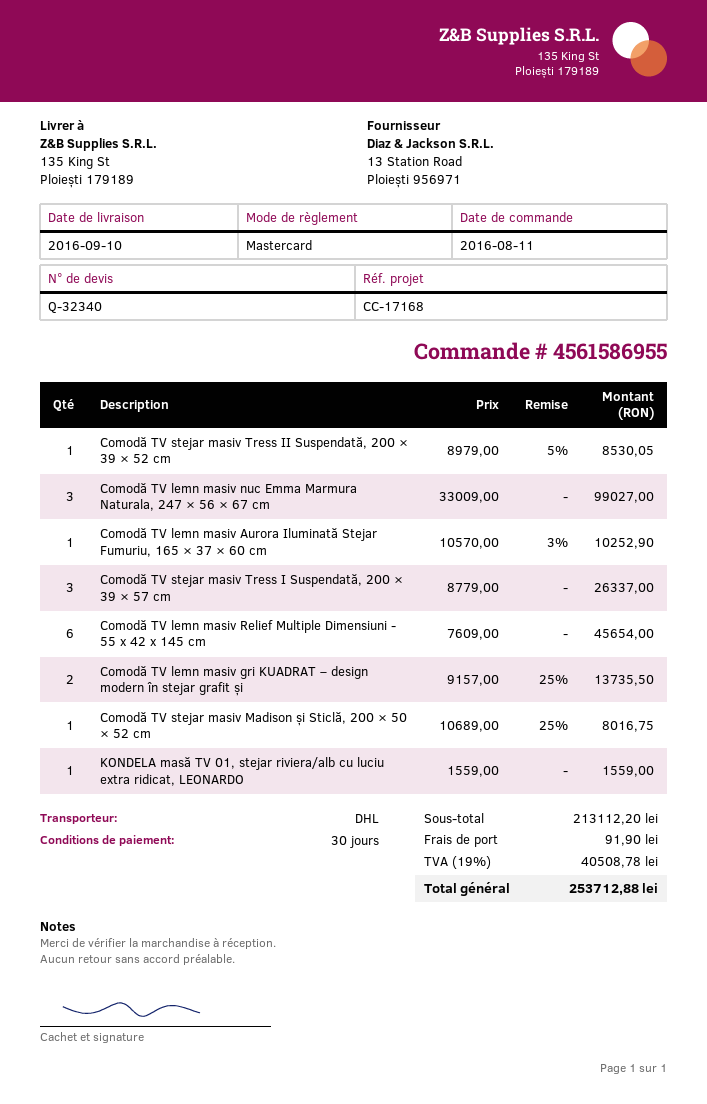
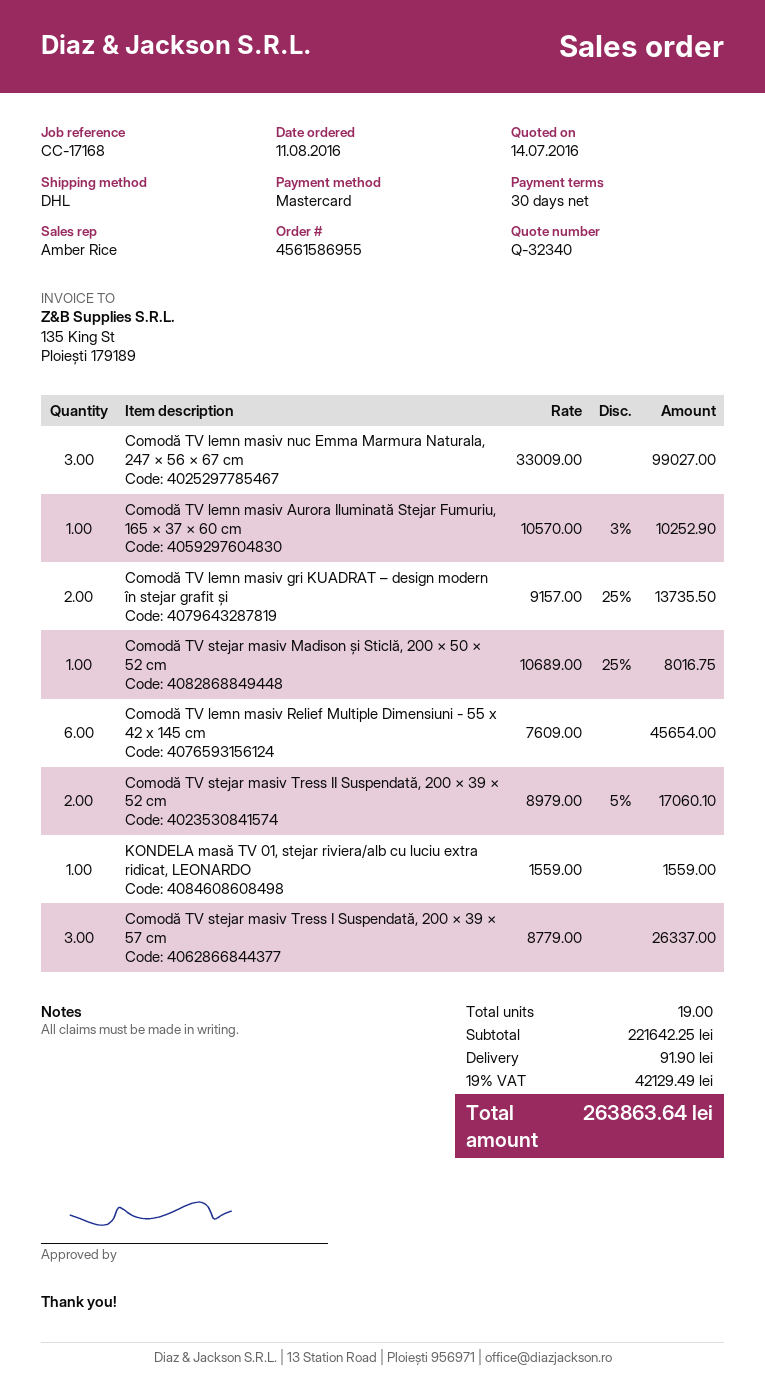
Comodă TV stejar masiv Tress II Suspendată, 200 × 39 × 52 cm: 1 x 8979.00 - 5% = 8530.05 -> 2 x 8979.00 - 5% = 17060.10
subtotal: 213112.20 -> 221642.25
tax: 19% = 40508.78 -> 19% = 42129.49
total: 253712.88 -> 263863.64

